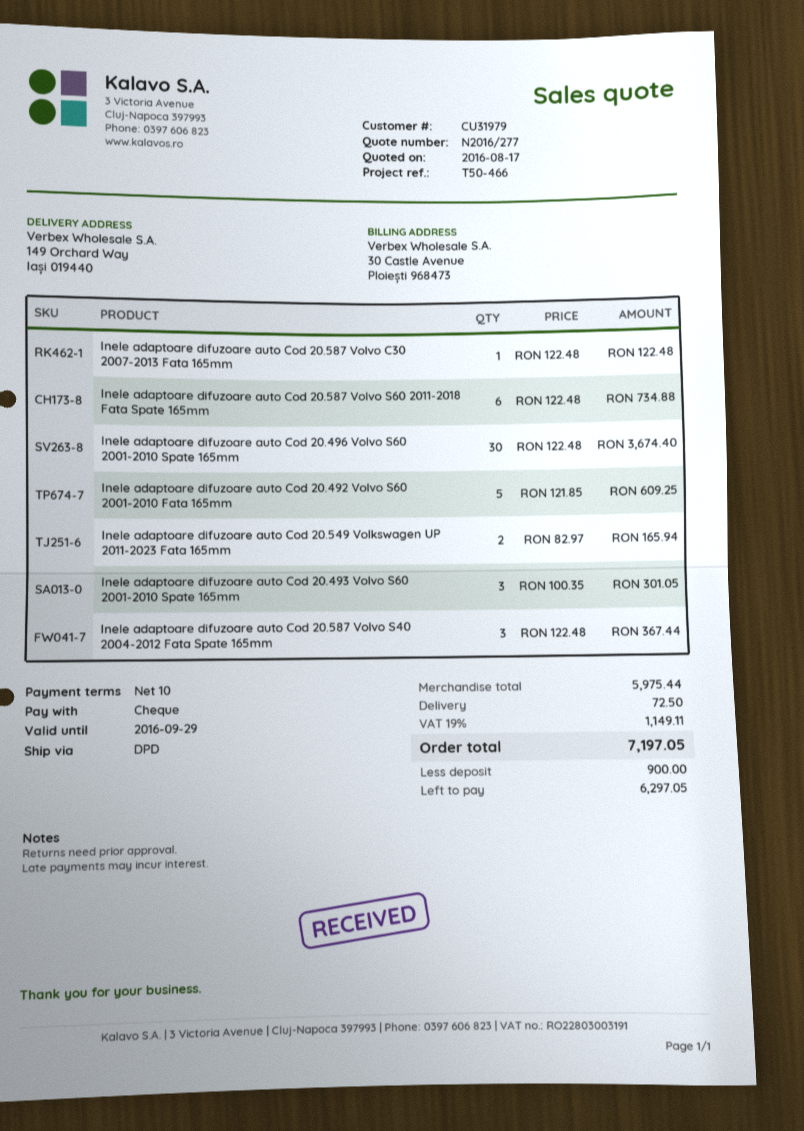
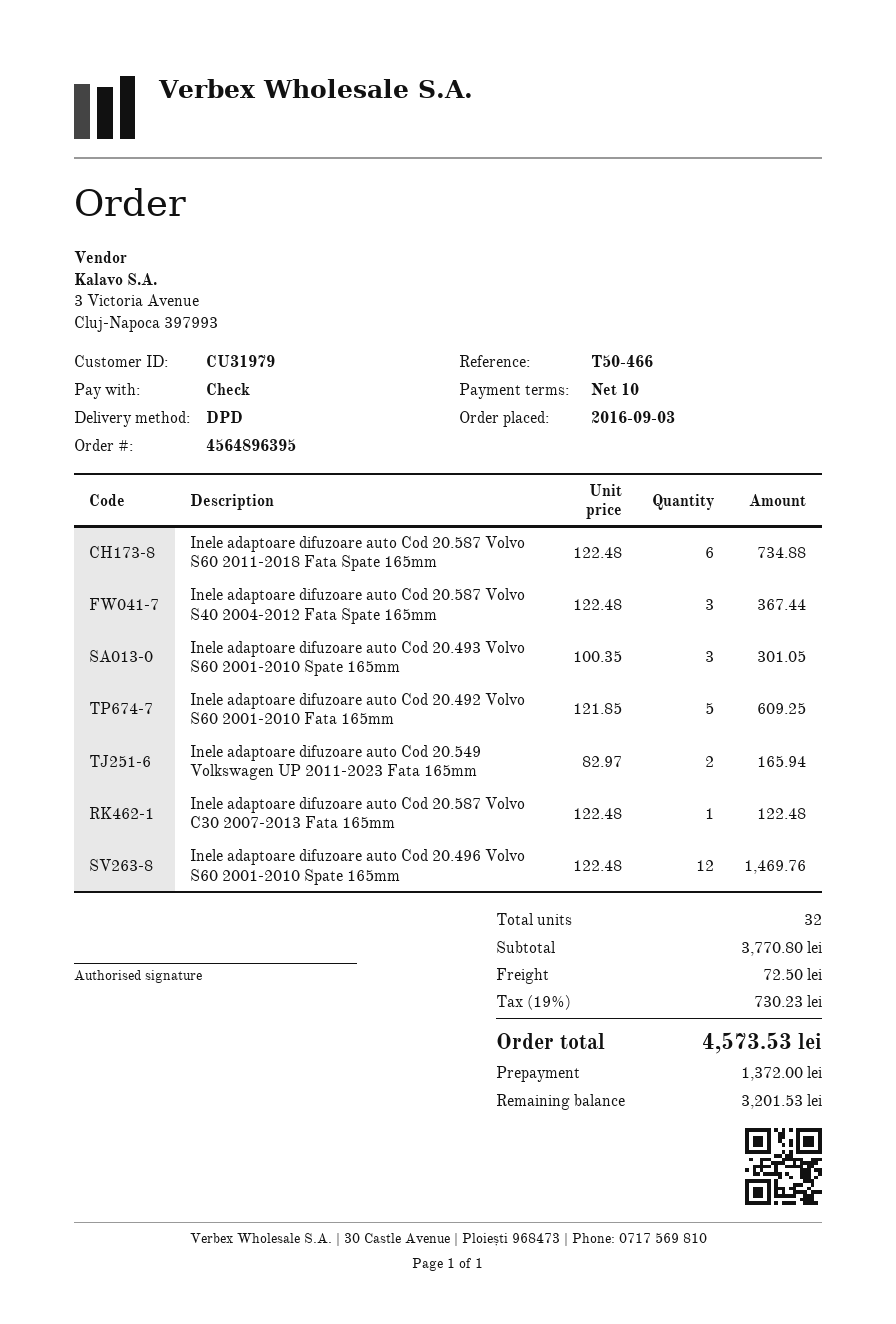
Inele adaptoare difuzoare auto Cod 20.496 Volvo S60 2001-2010 Spate 165mm: 30 x 122.48 = 3674.40 -> 12 x 122.48 = 1469.76
subtotal: 5975.44 -> 3770.80
tax: 19% = 1149.11 -> 19% = 730.23
total: 7197.05 -> 4573.53
deposit: 900.00 -> 1372.00
balance: 6297.05 -> 3201.53

